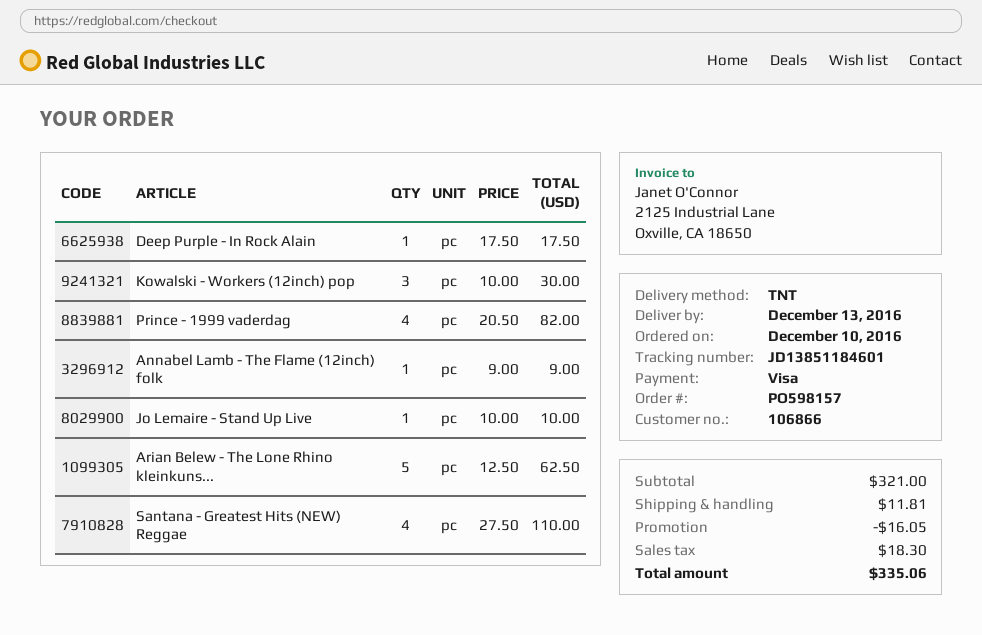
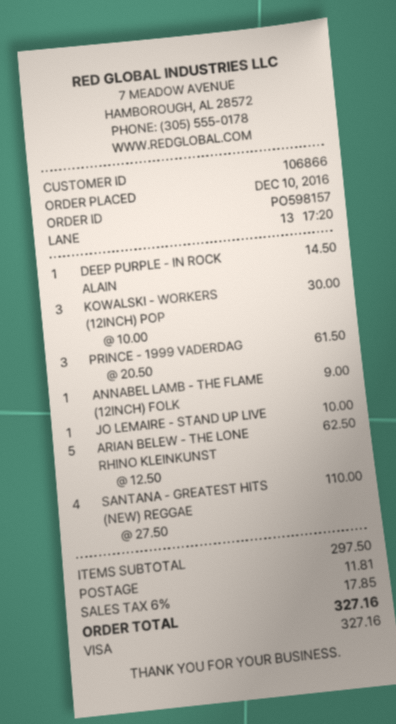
Deep Purple - In Rock Alain: 1 x 17.50 = 17.50 -> 1 x 14.50 = 14.50
Prince - 1999 vaderdag: 4 x 20.50 = 82.00 -> 3 x 20.50 = 61.50
subtotal: 321.00 -> 297.50
discount: 16.05 -> none
tax: 18.30 -> 17.85
total: 335.06 -> 327.16

